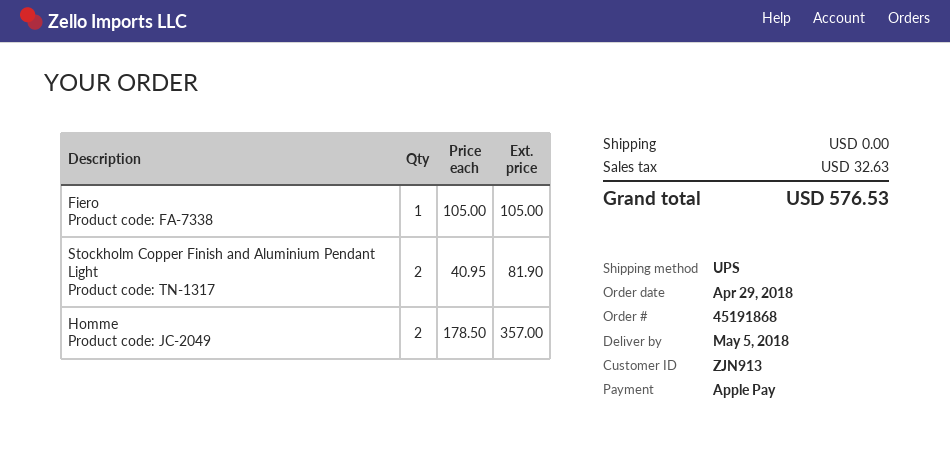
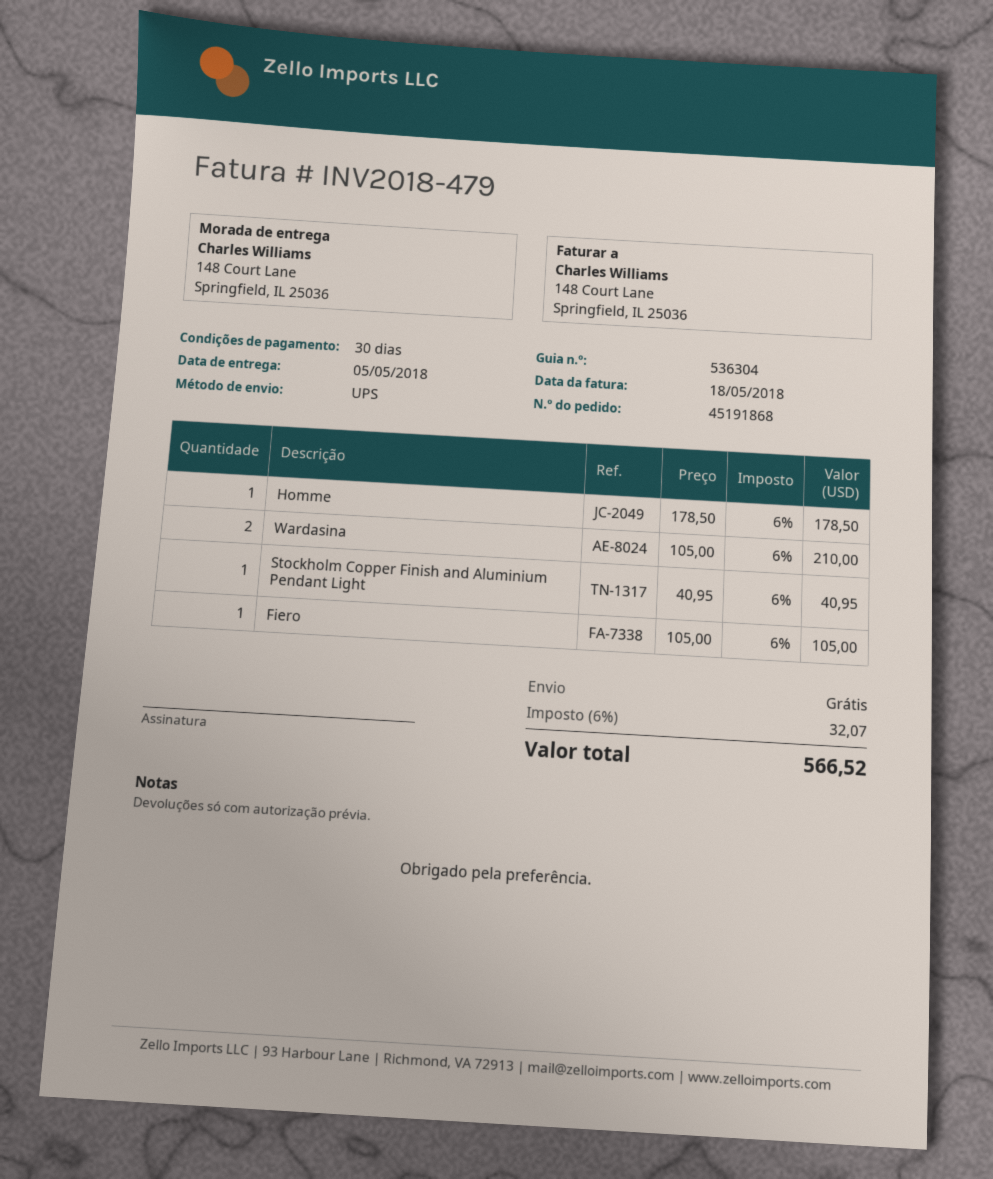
Stockholm Copper Finish and Aluminium Pendant Light: 2 x 40.95 = 81.90 -> 1 x 40.95 = 40.95
Homme: 2 x 178.50 = 357.00 -> 1 x 178.50 = 178.50
Wardasina: none -> 2 x 105.00 = 210.00
tax: 32.63 -> 32.07
total: 576.53 -> 566.52

